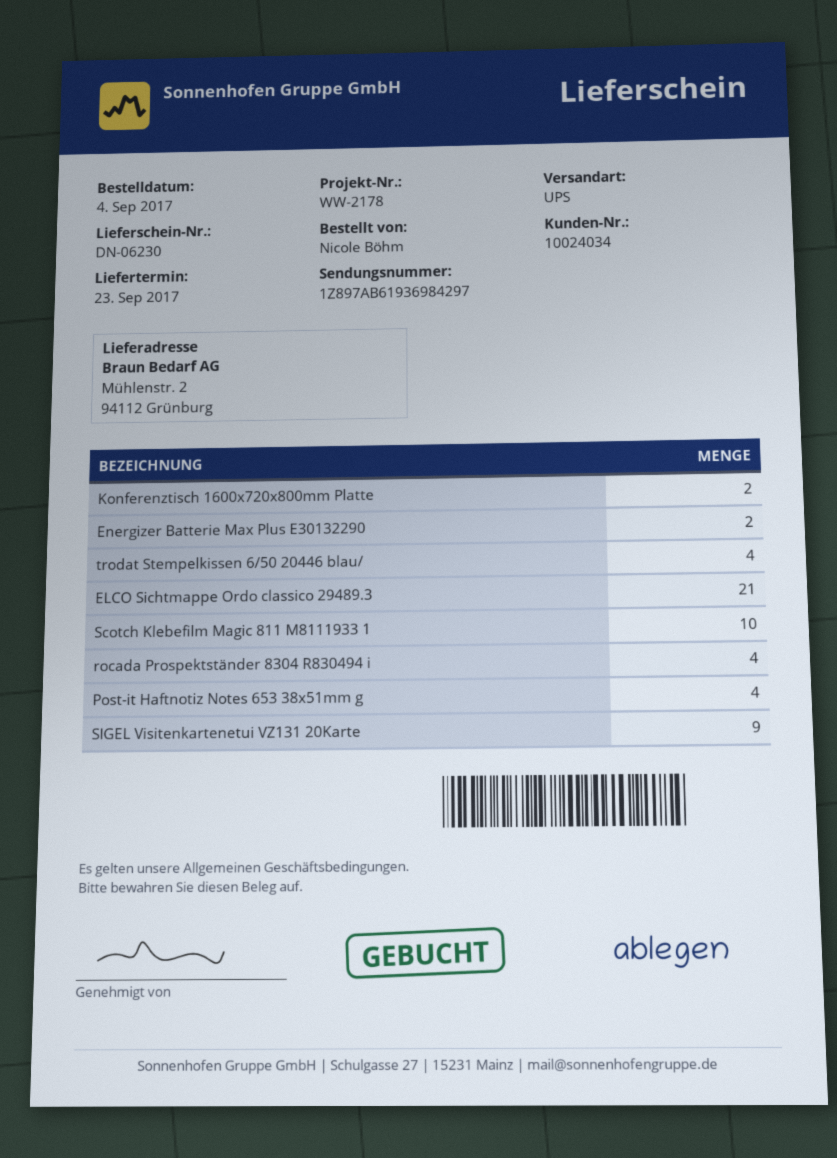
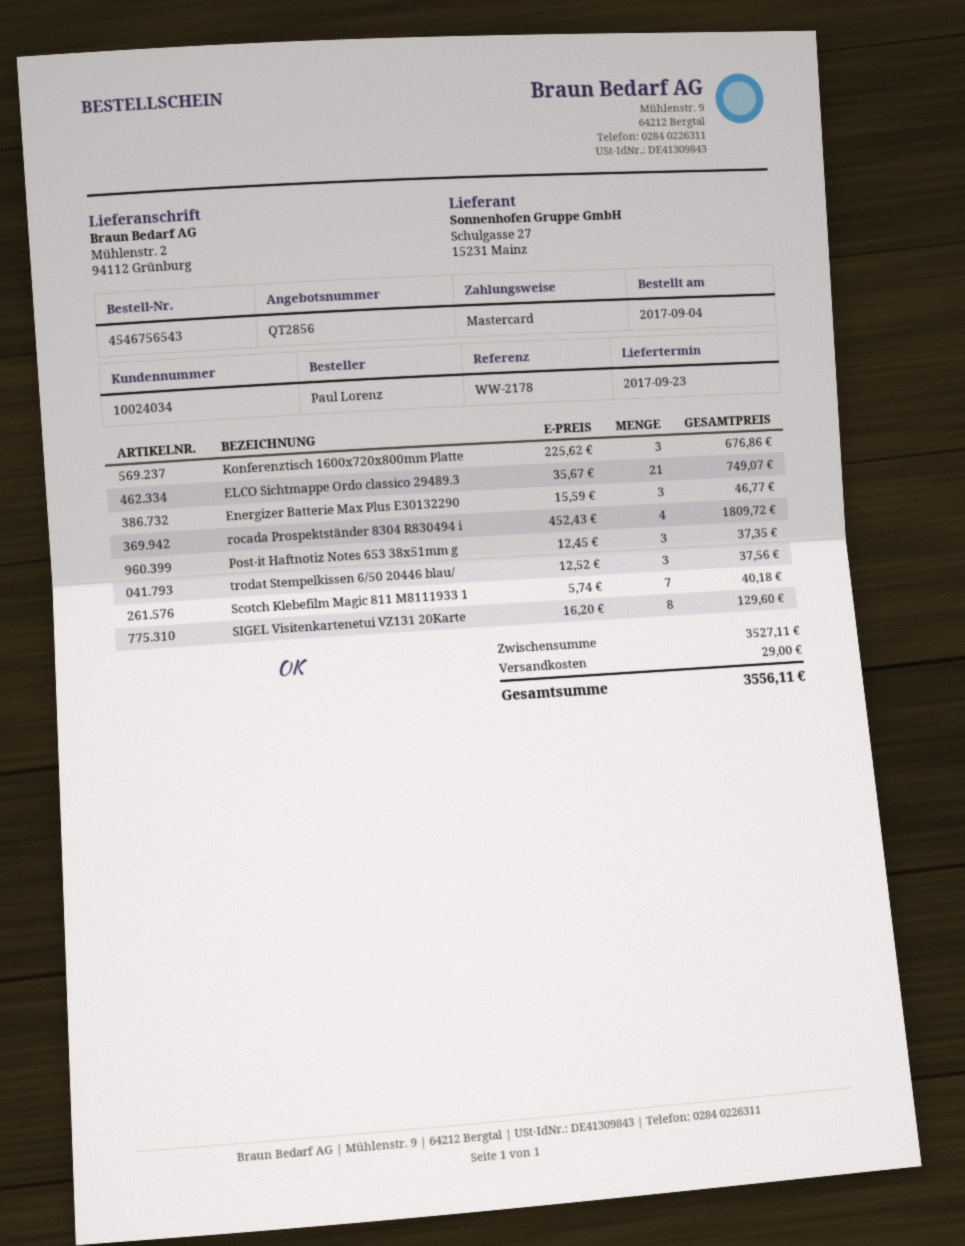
ordered by: Nicole Böhm -> Paul Lorenz
Konferenztisch 1600x720x800mm Platte: 2 -> 3
Energizer Batterie Max Plus E30132290: 2 -> 3
trodat Stempelkissen 6/50 20446 blau/: 4 -> 3
Scotch Klebefilm Magic 811 M8111933 1: 10 -> 7
Post-it Haftnotiz Notes 653 38x51mm g: 4 -> 3
SIGEL Visitenkartenetui VZ131 20Karte: 9 -> 8

